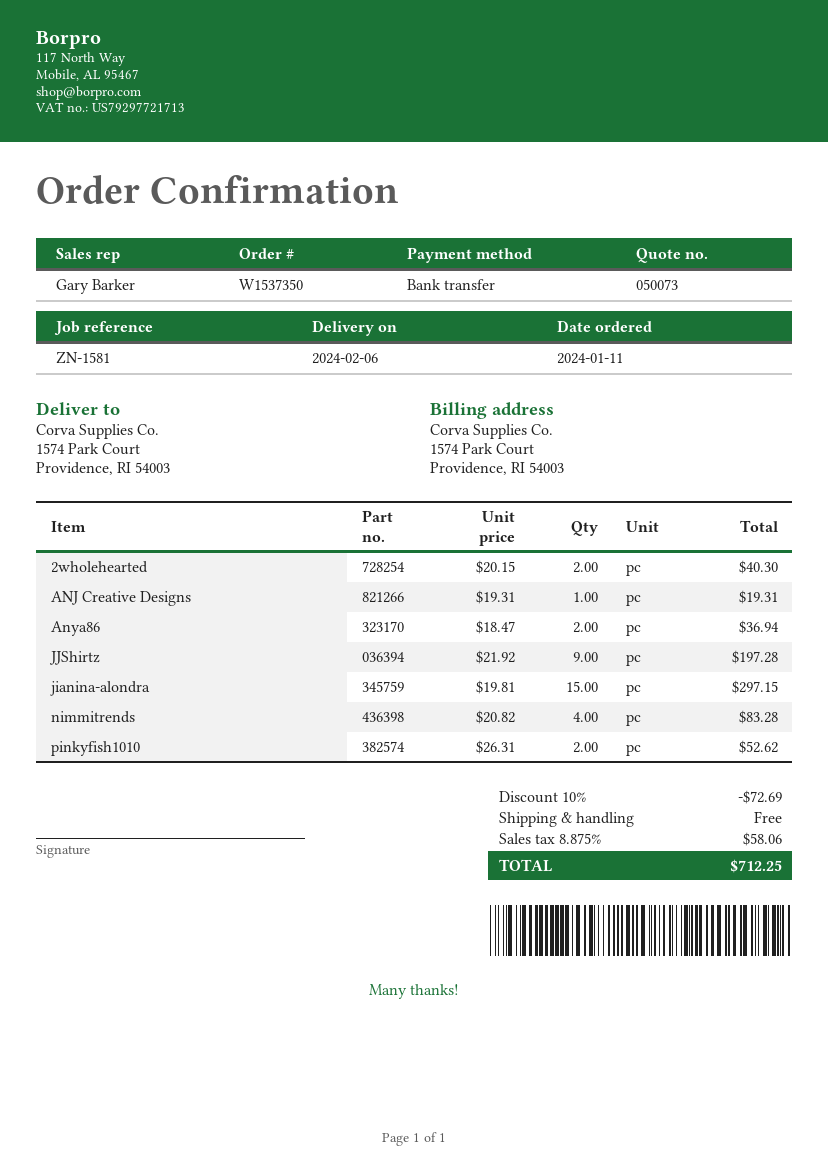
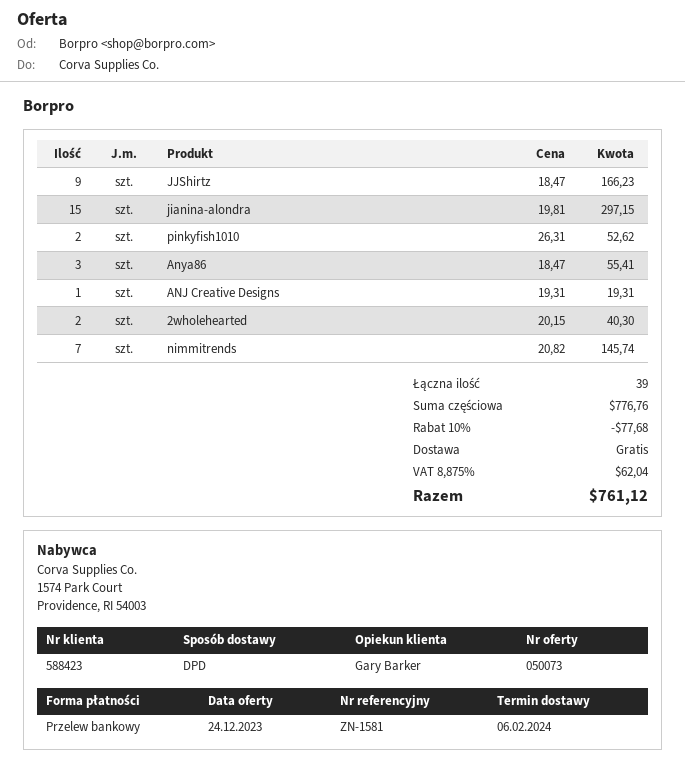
Anya86: 2 x 18.47 = 36.94 -> 3 x 18.47 = 55.41
JJShirtz: 9 x 21.92 = 197.28 -> 9 x 18.47 = 166.23
nimmitrends: 4 x 20.82 = 83.28 -> 7 x 20.82 = 145.74
discount: 10% = 72.69 -> 10% = 77.68
tax: 8.875% = 58.06 -> 8.875% = 62.04
total: 712.25 -> 761.12

